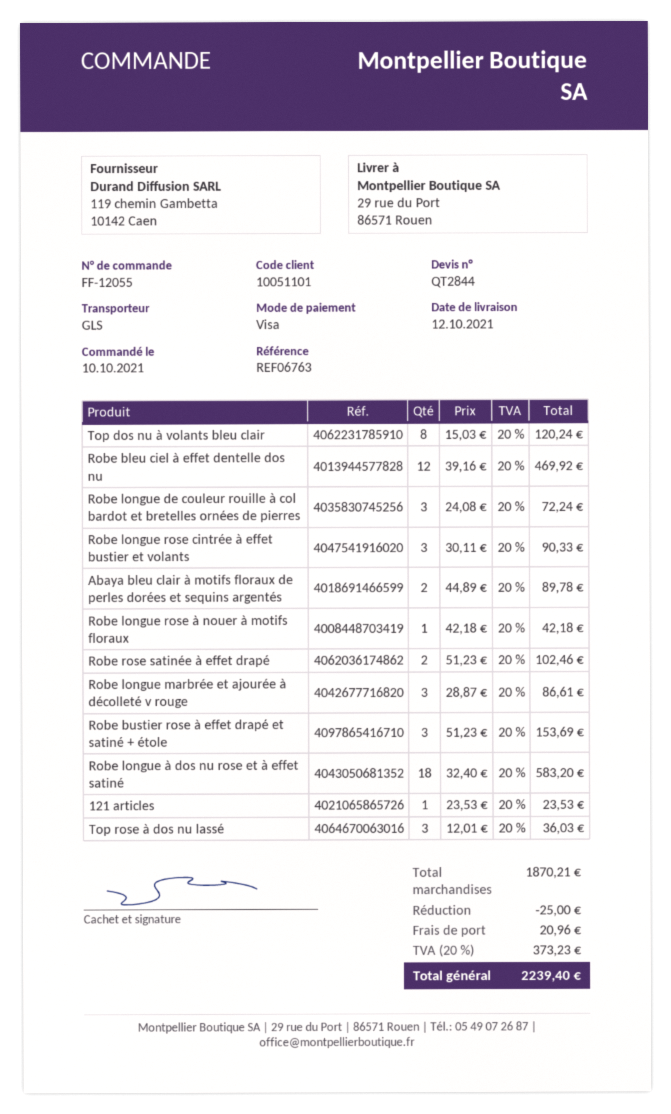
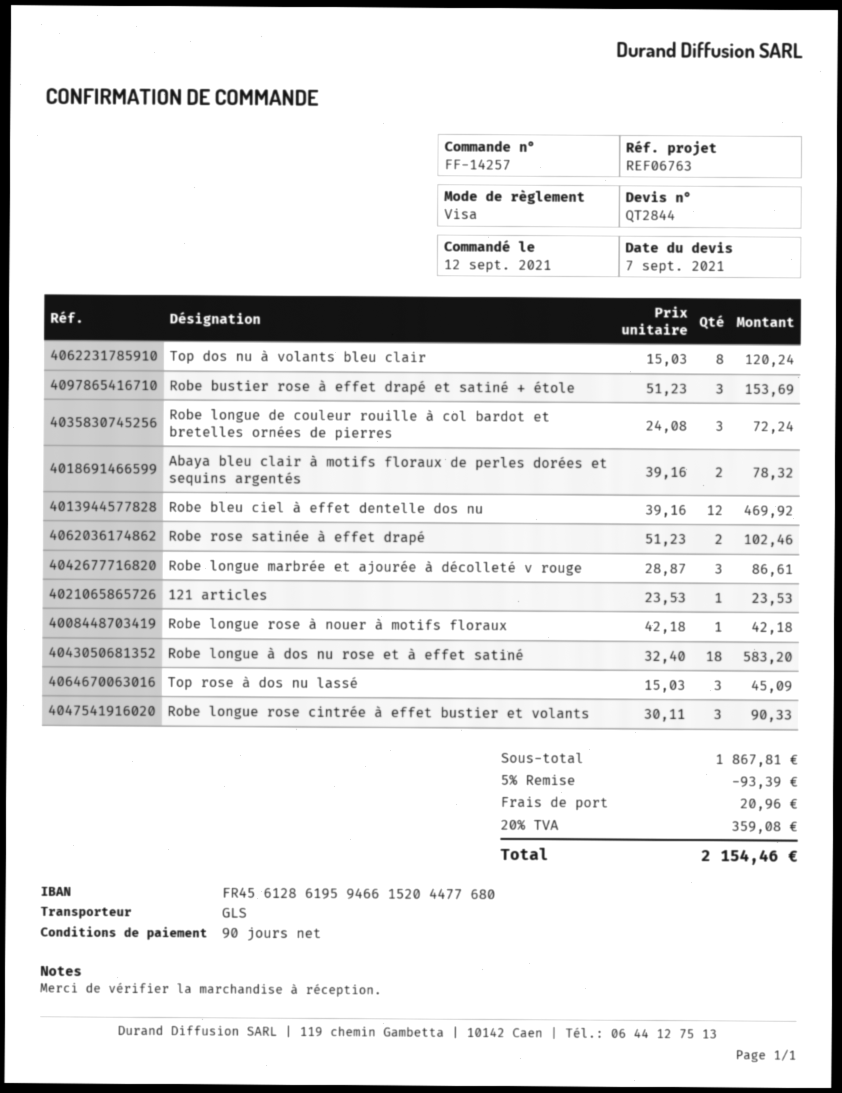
order number: FF-12055 -> FF-14257
order date: 2021-10-10 -> 2021-09-12
Abaya bleu clair à motifs floraux de perles dorées et sequins argentés: 2 x 44.89 = 89.78 -> 2 x 39.16 = 78.32
Top rose à dos nu lassé: 3 x 12.01 = 36.03 -> 3 x 15.03 = 45.09
subtotal: 1870.21 -> 1867.81
discount: 25.00 -> 93.39
tax: 20% = 373.23 -> 20% = 359.08
total: 2239.40 -> 2154.46

